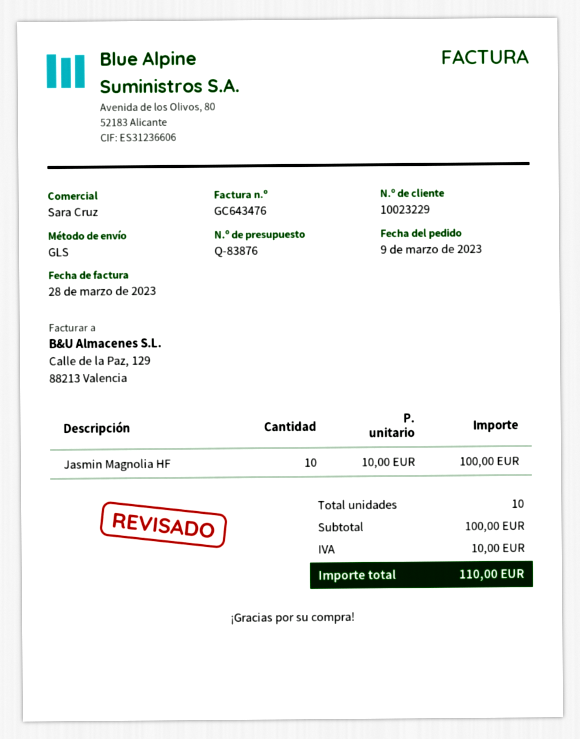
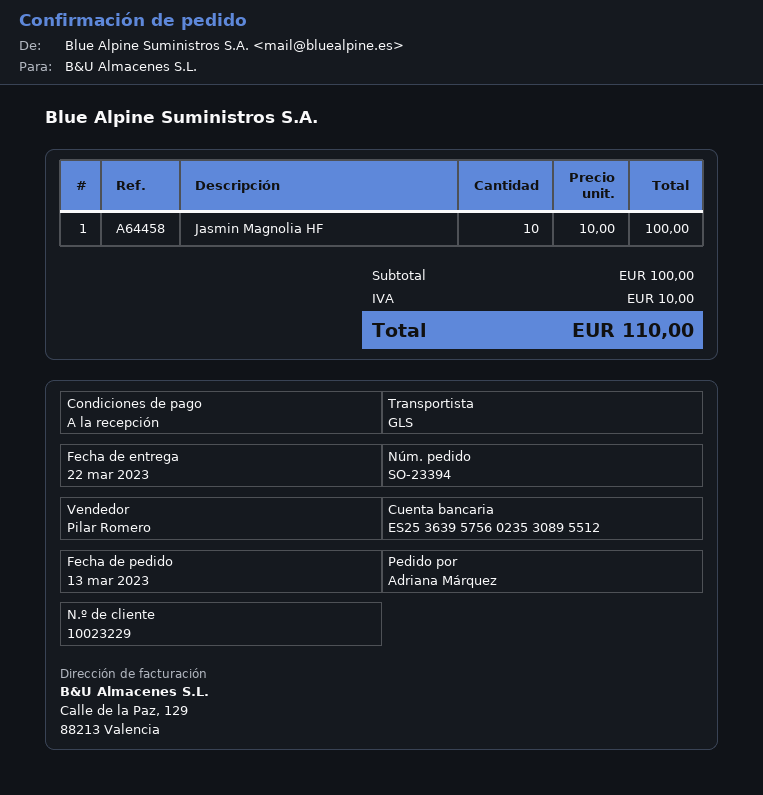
order date: 2023-03-09 -> 2023-03-13
sales rep: Sara Cruz -> Pilar Romero

